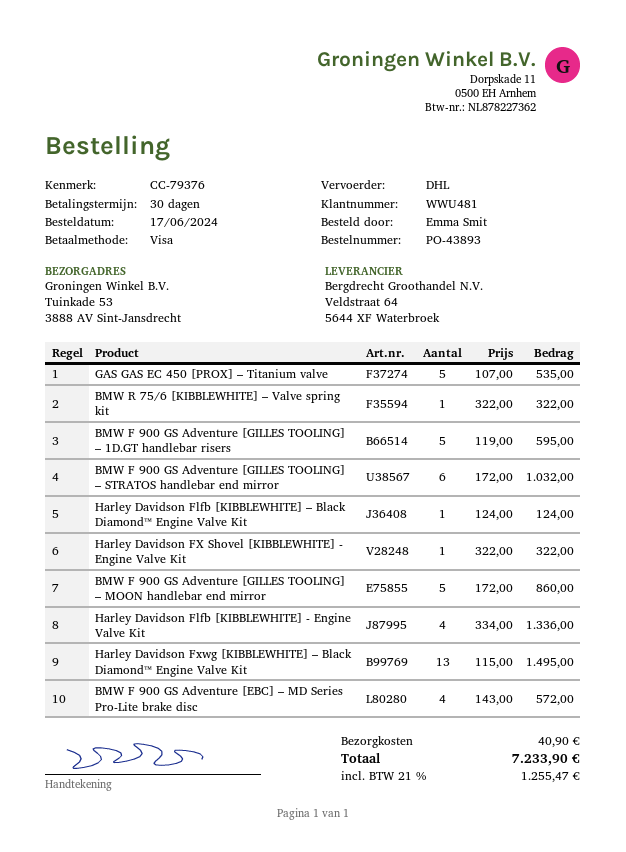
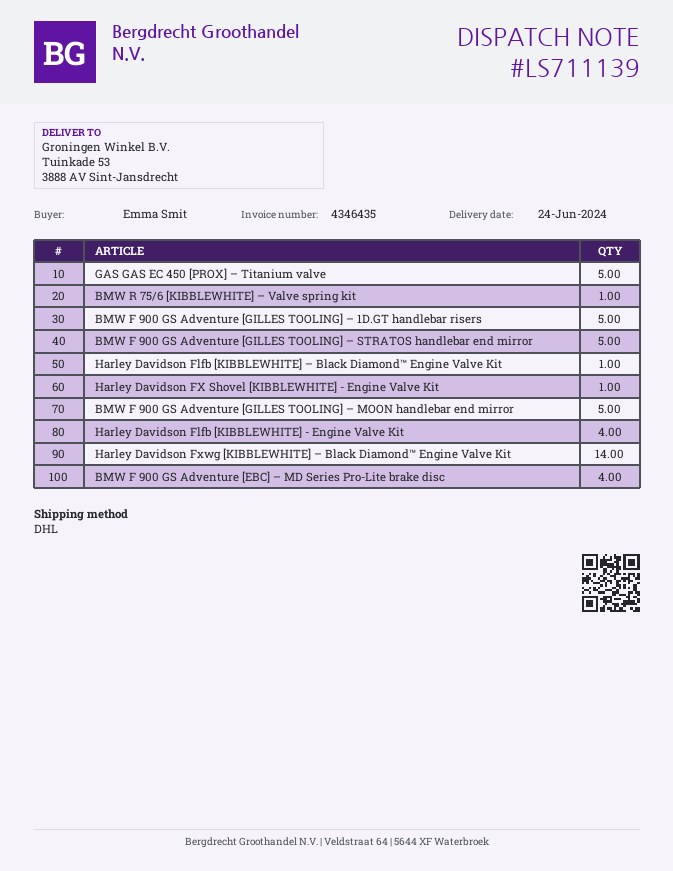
BMW F 900 GS Adventure [GILLES TOOLING] – STRATOS handlebar end mirror: 6 -> 5
Harley Davidson Fxwg [KIBBLEWHITE] – Black Diamond™ Engine Valve Kit: 13 -> 14

